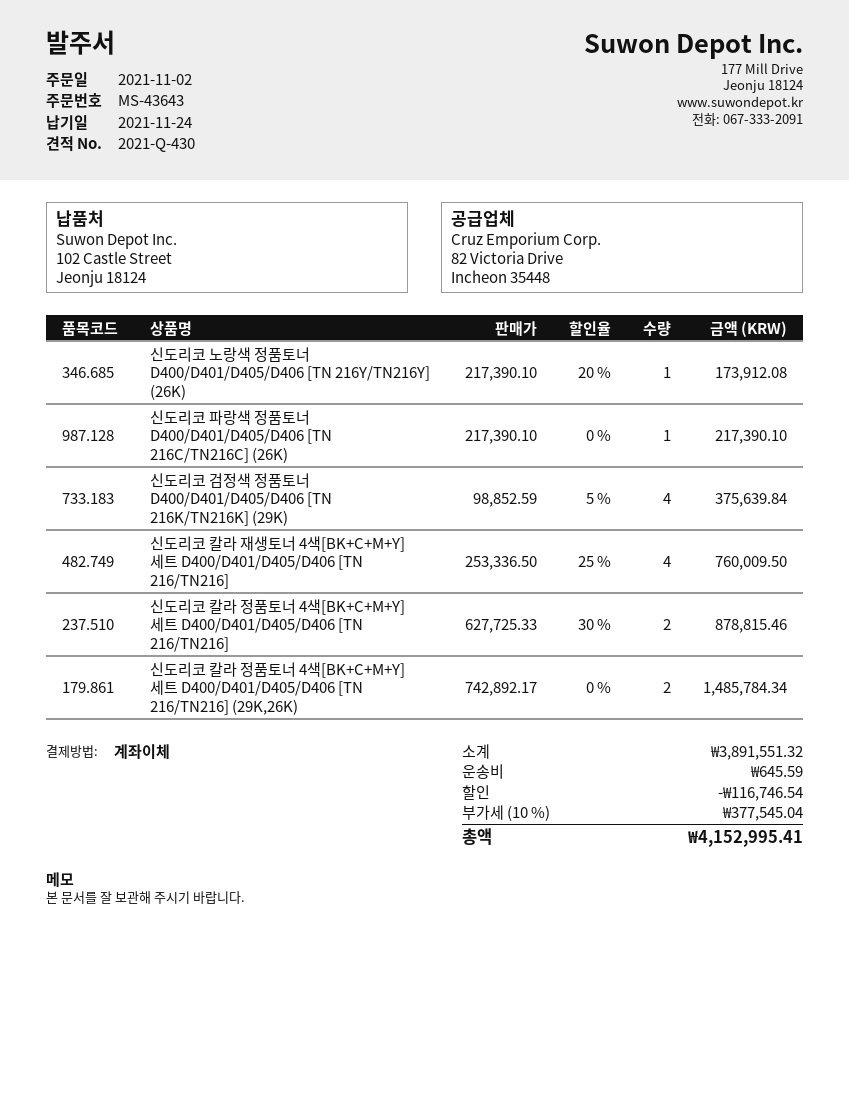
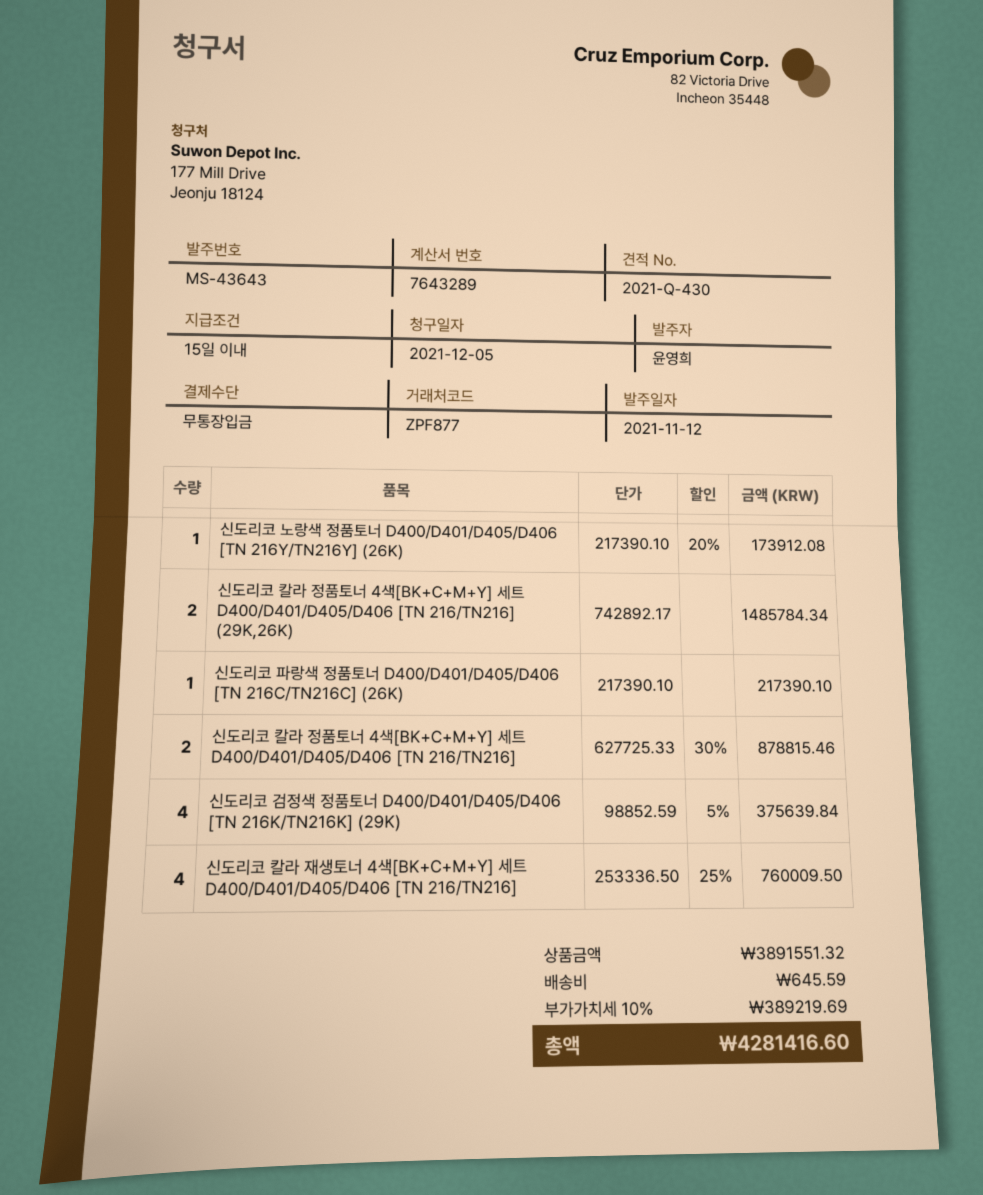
order date: 2021-11-02 -> 2021-11-12
discount: 116746.54 -> none
tax: 10% = 377545.04 -> 10% = 389219.69
total: 4152995.41 -> 4281416.60

